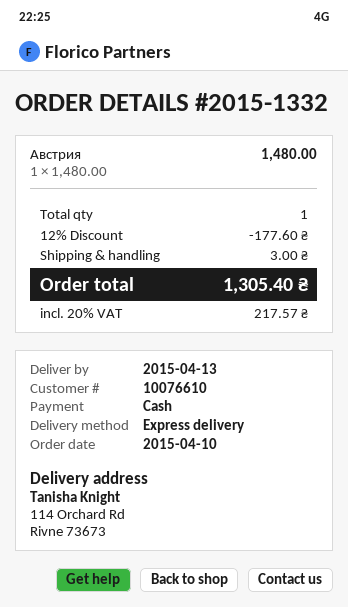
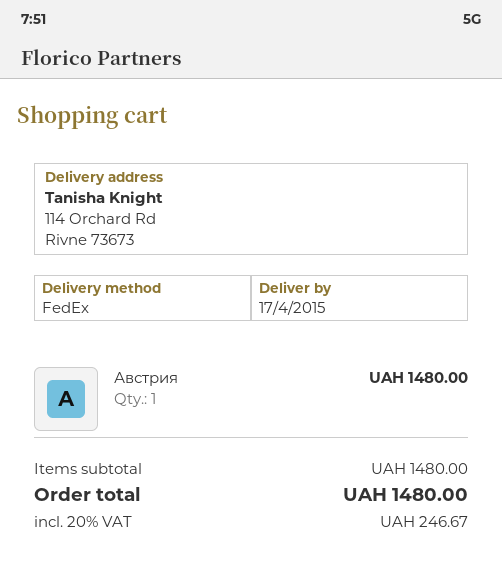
delivery date: 2015-04-13 -> 2015-04-17
shipping method: express -> FedEx
discount: 12% = 177.60 -> none
shipping: 3.00 -> none
tax: 20% = 217.57 -> 20% = 246.67
total: 1305.40 -> 1480.00

